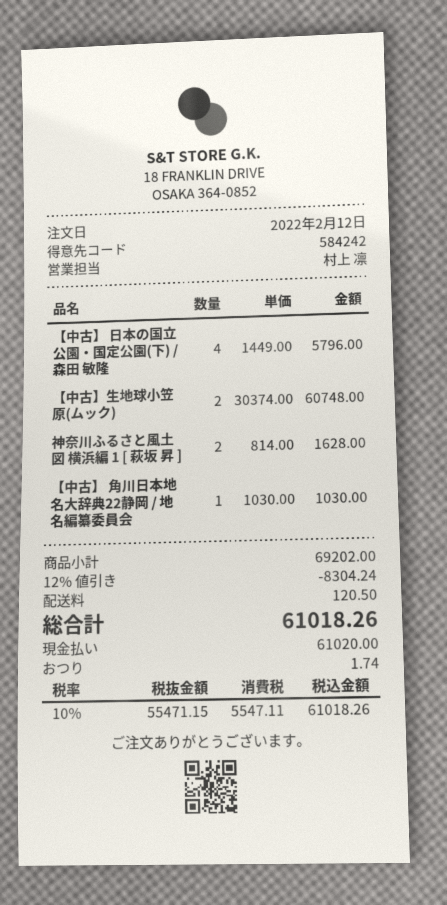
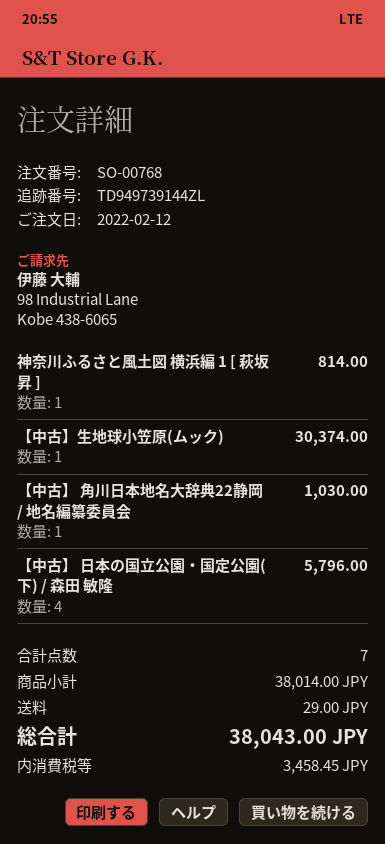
【中古】生地球小笠原(ムック): 2 for 60748.00 -> 1 for 30374.00
神奈川ふるさと風土図 横浜編 1 [ 萩坂 昇 ]: 2 for 1628.00 -> 1 for 814.00
subtotal: 69202.00 -> 38014.00
discount: 12% = 8304.24 -> none
shipping: 120.50 -> 29.00
tax: 5547.11 -> 3458.45
total: 61018.26 -> 38043.00

